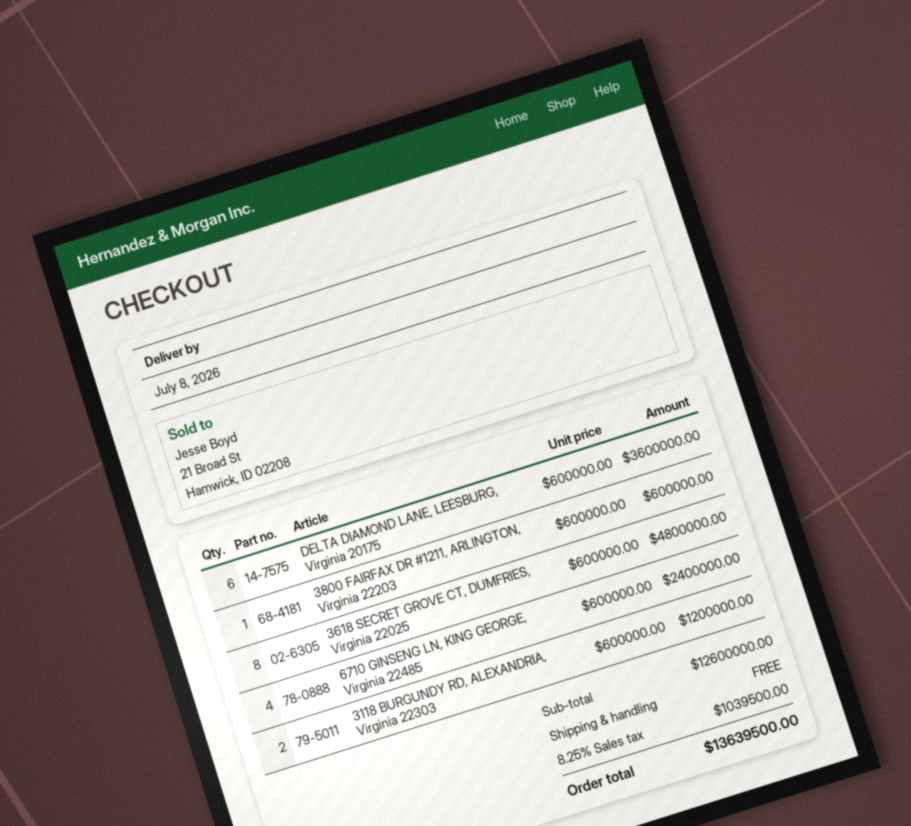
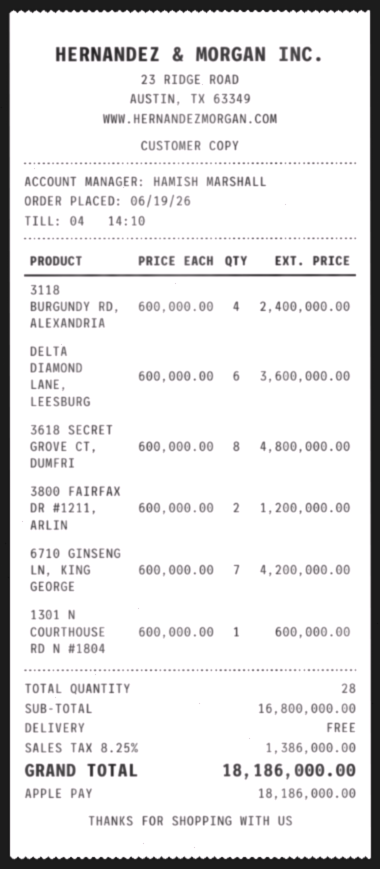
3800 FAIRFAX DR #1211, ARLINGTON, Virginia 22203: 1 x 600000.00 = 600000.00 -> 2 x 600000.00 = 1200000.00
6710 GINSENG LN, KING GEORGE, Virginia 22485: 4 x 600000.00 = 2400000.00 -> 7 x 600000.00 = 4200000.00
3118 BURGUNDY RD, ALEXANDRIA, Virginia 22303: 2 x 600000.00 = 1200000.00 -> 4 x 600000.00 = 2400000.00
1301 N COURTHOUSE RD N #1804: none -> 1 x 600000.00 = 600000.00
subtotal: 12600000.00 -> 16800000.00
tax: 8.25% = 1039500.00 -> 8.25% = 1386000.00
total: 13639500.00 -> 18186000.00

